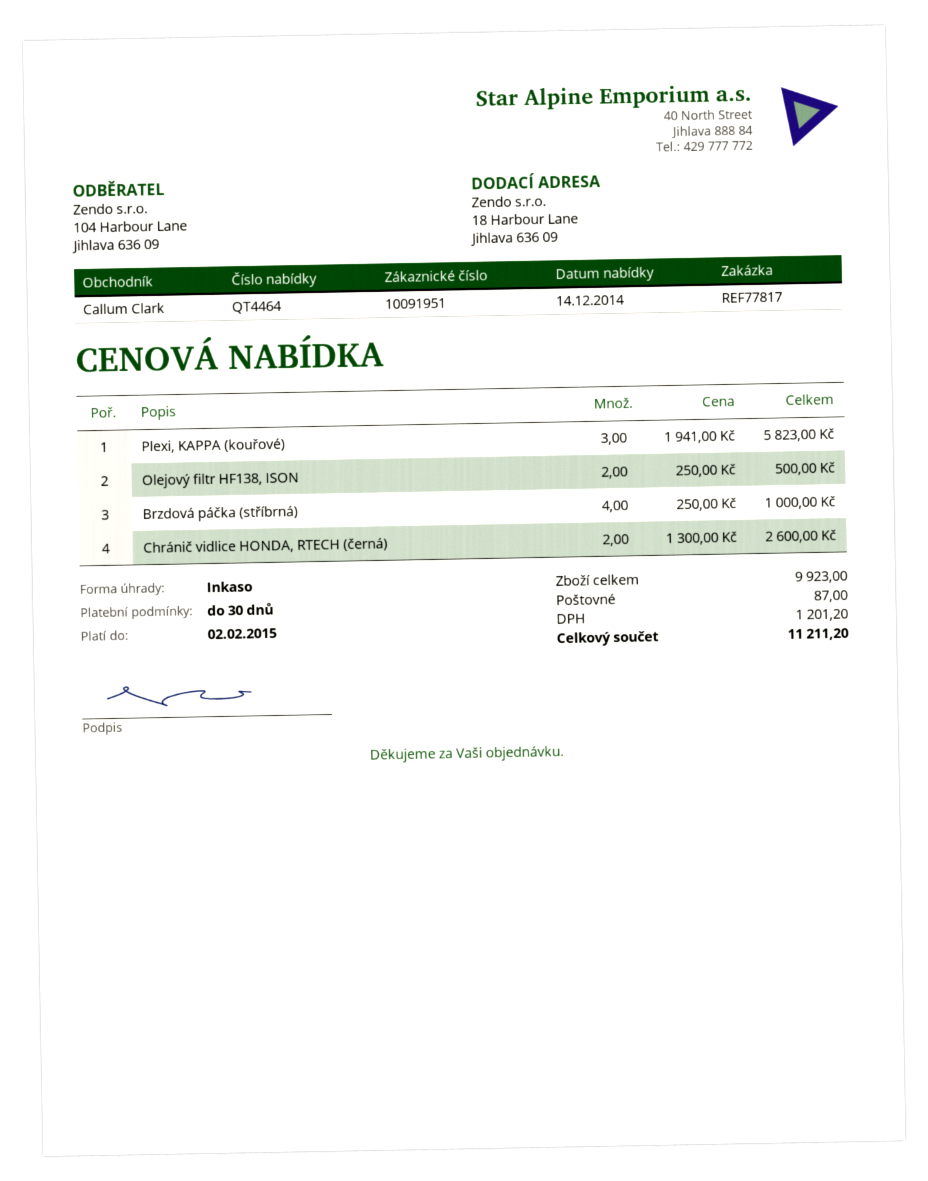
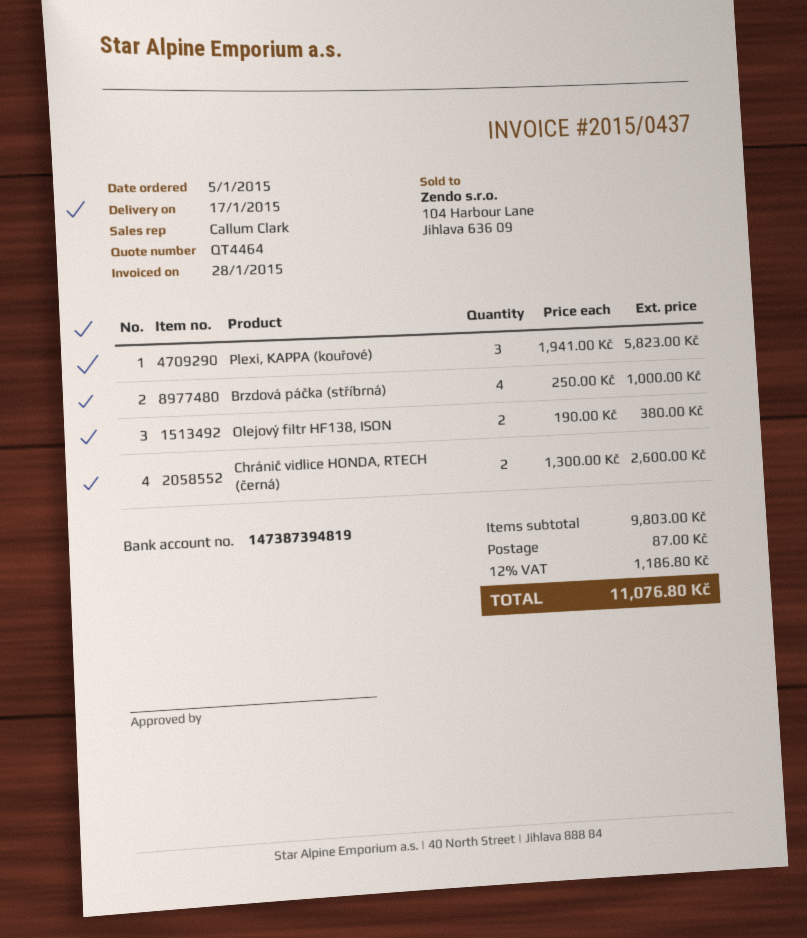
Olejový filtr HF138, ISON: 2 x 250.00 = 500.00 -> 2 x 190.00 = 380.00
subtotal: 9923.00 -> 9803.00
tax: 1201.20 -> 1186.80
total: 11211.20 -> 11076.80

